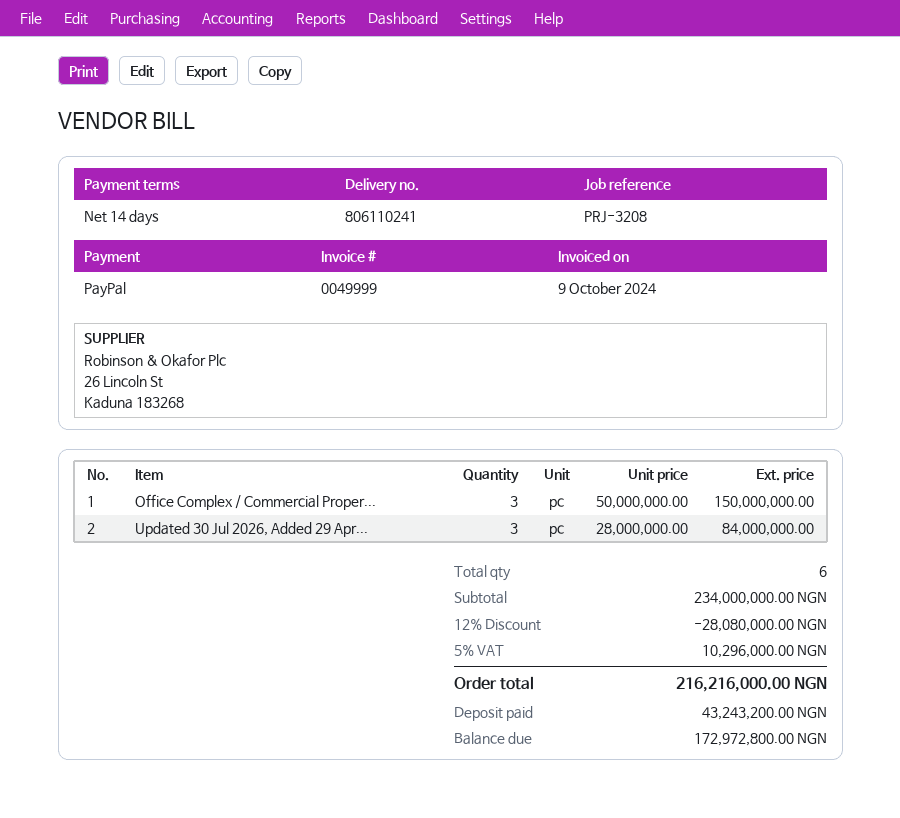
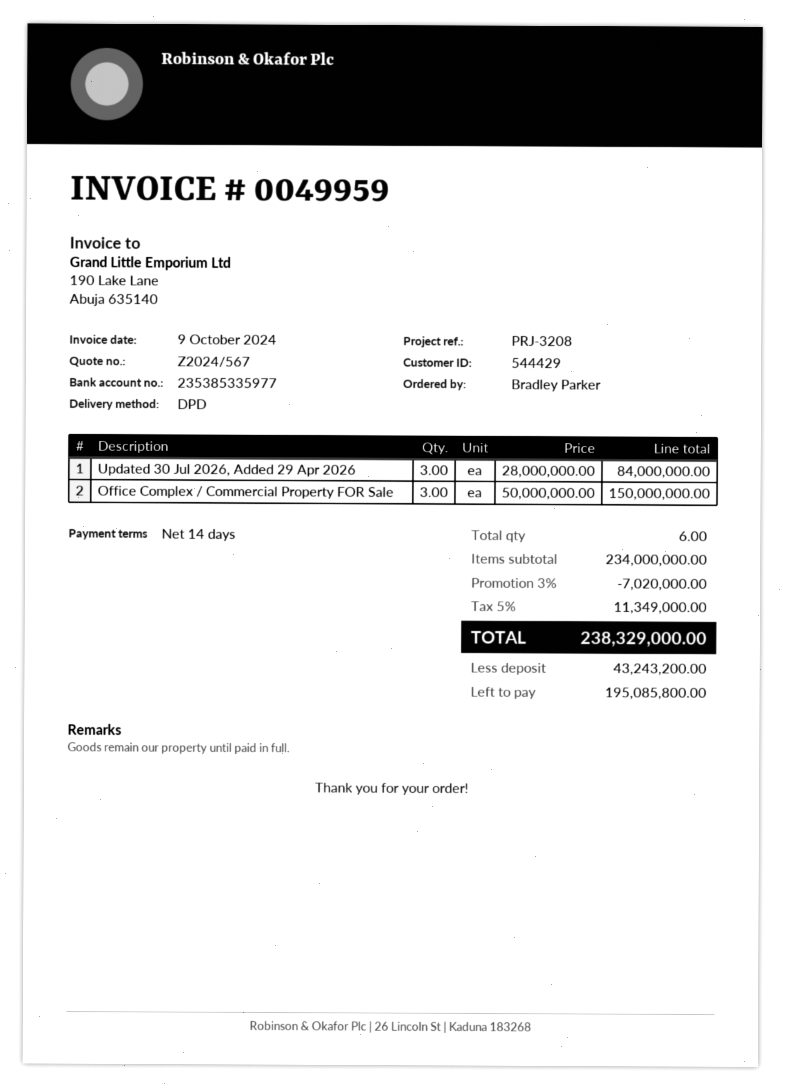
invoice number: 0049999 -> 0049959
discount: 12% = 28080000.00 -> 3% = 7020000.00
tax: 5% = 10296000.00 -> 5% = 11349000.00
total: 216216000.00 -> 238329000.00
balance: 172972800.00 -> 195085800.00

